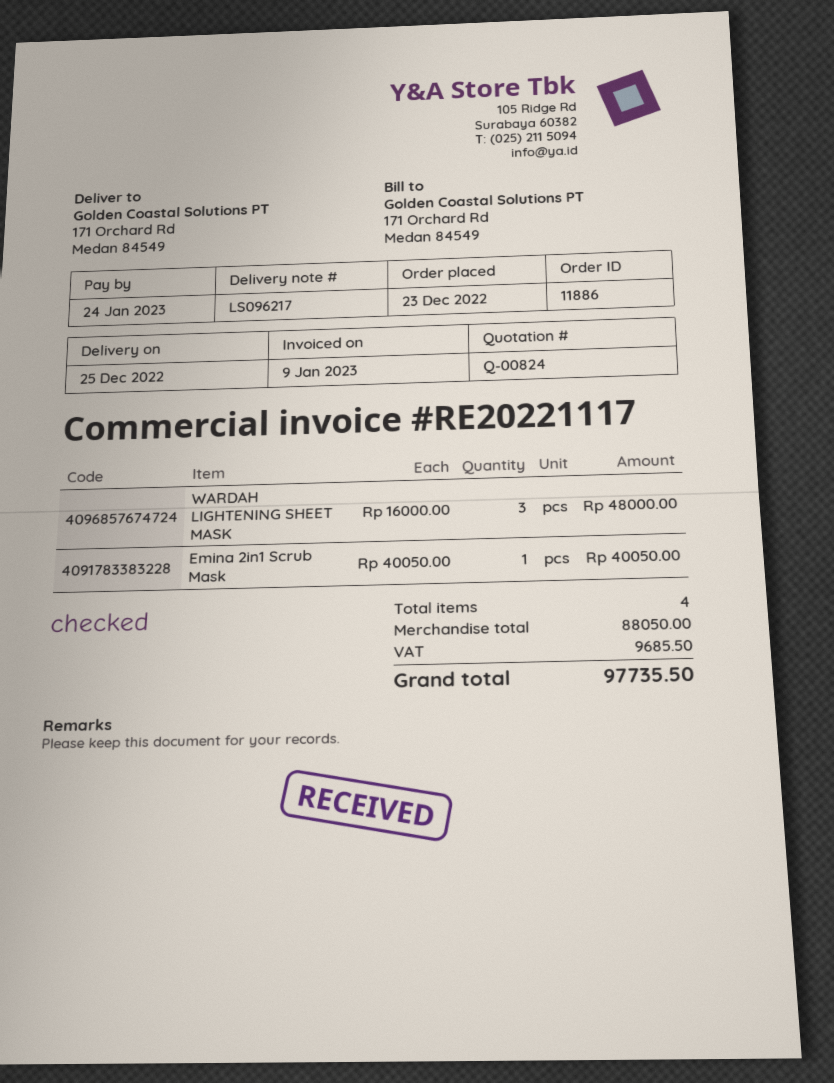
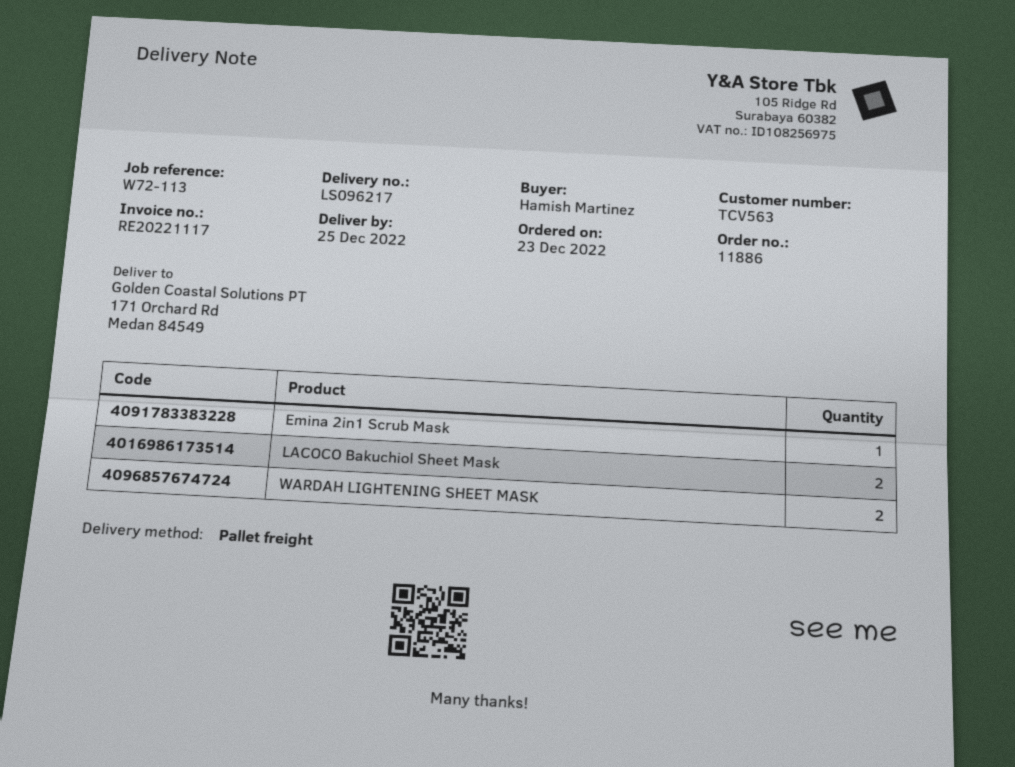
WARDAH LIGHTENING SHEET MASK: 3 -> 2
LACOCO Bakuchiol Sheet Mask: none -> 2

